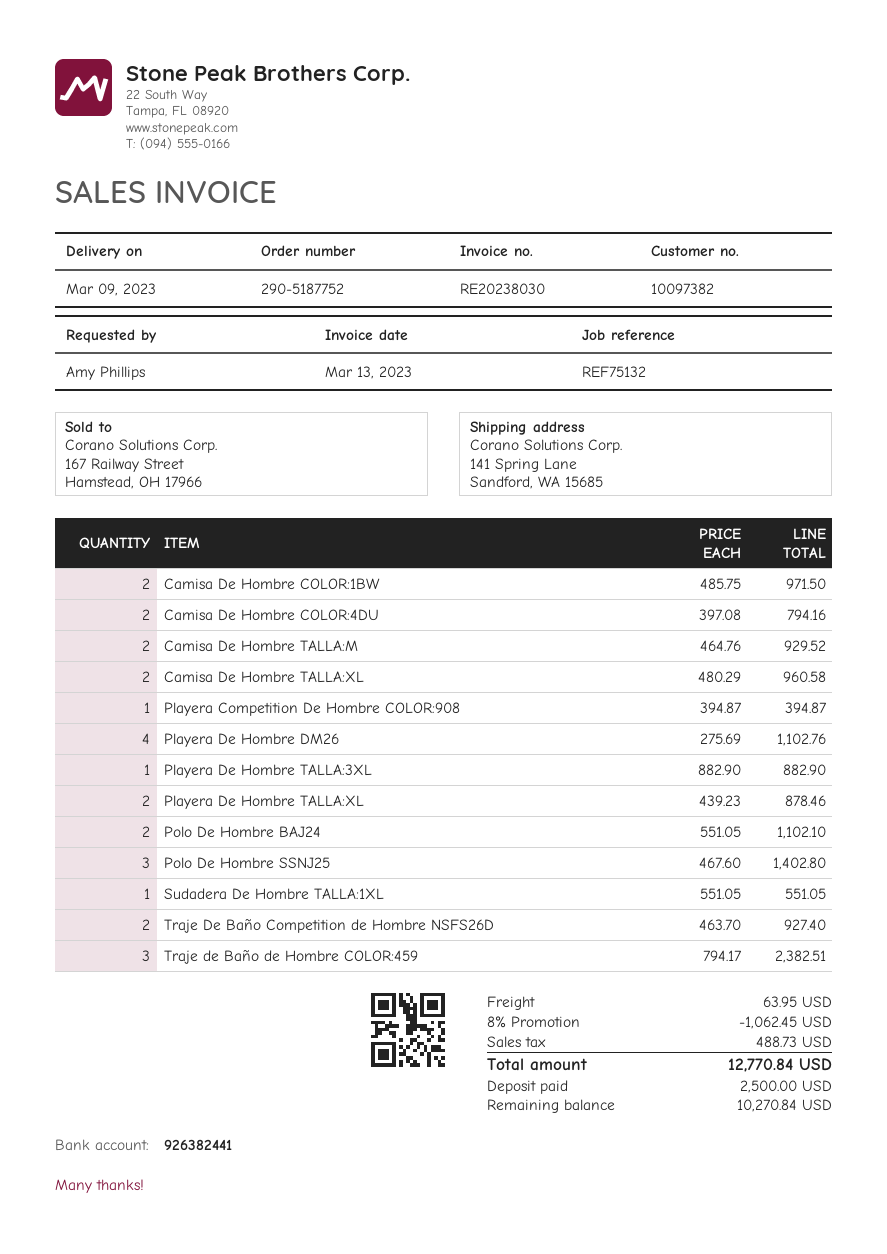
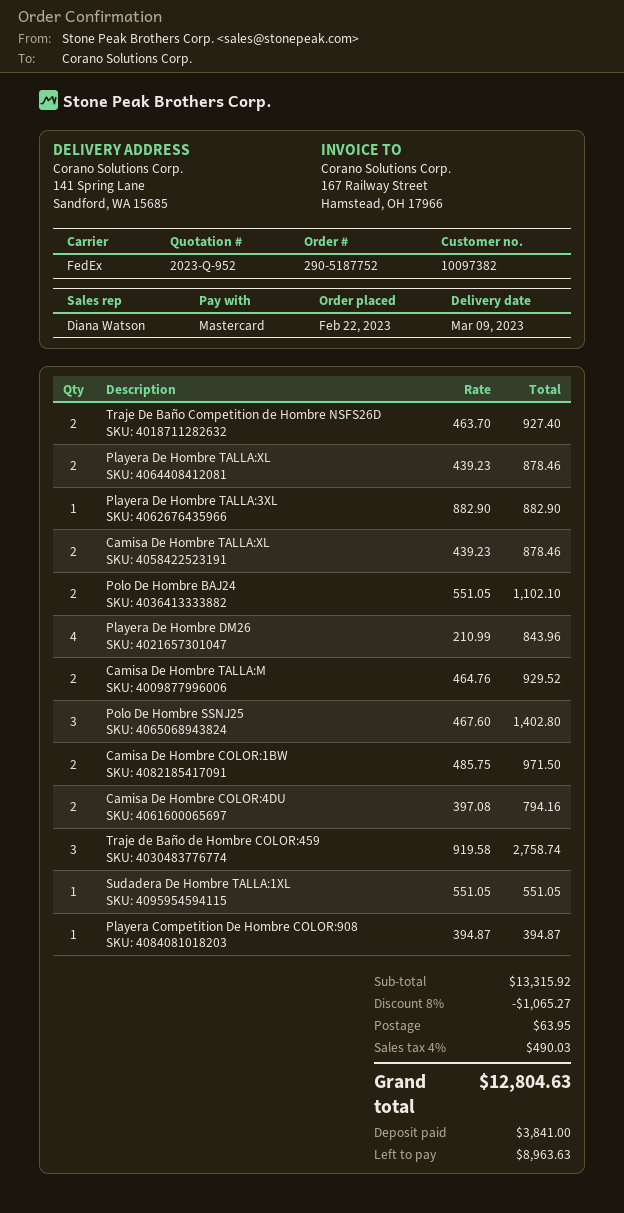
Camisa De Hombre TALLA:XL: 2 x 480.29 = 960.58 -> 2 x 439.23 = 878.46
Playera De Hombre DM26: 4 x 275.69 = 1102.76 -> 4 x 210.99 = 843.96
Traje de Baño de Hombre COLOR:459: 3 x 794.17 = 2382.51 -> 3 x 919.58 = 2758.74
discount: 8% = 1062.45 -> 8% = 1065.27
tax: 488.73 -> 490.03
total: 12770.84 -> 12804.63
deposit: 2500.00 -> 3841.00
balance: 10270.84 -> 8963.63

